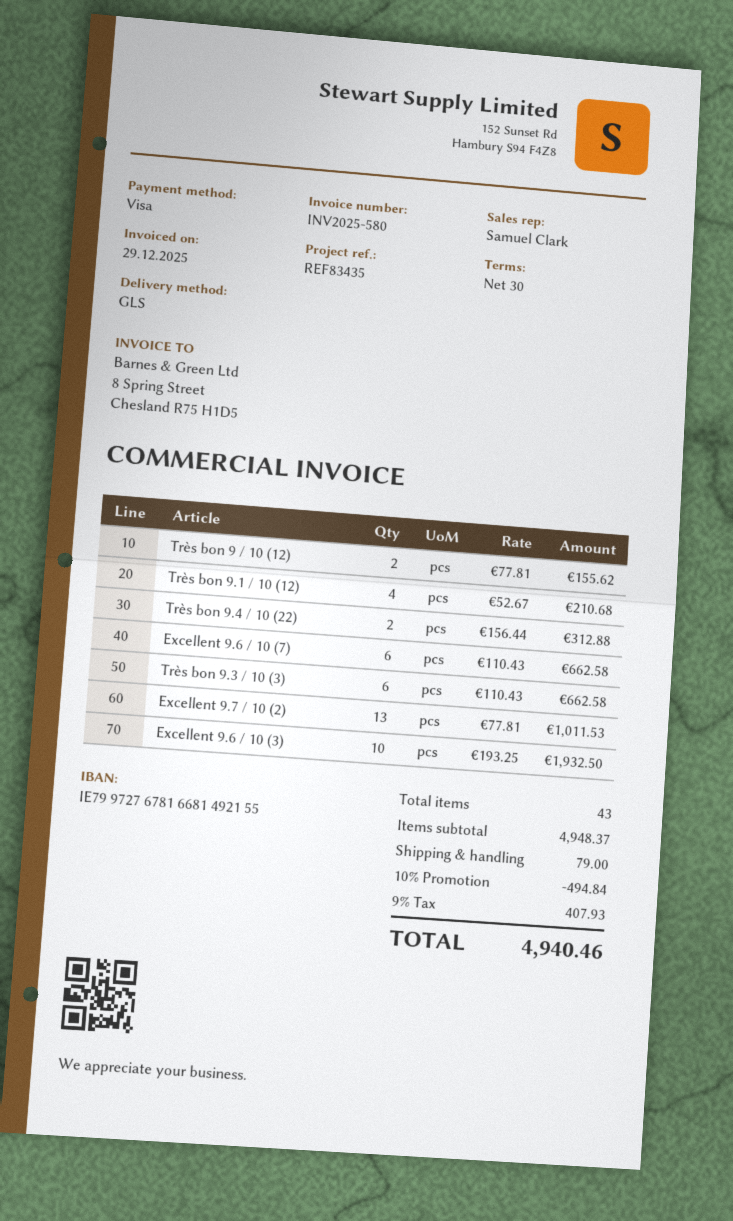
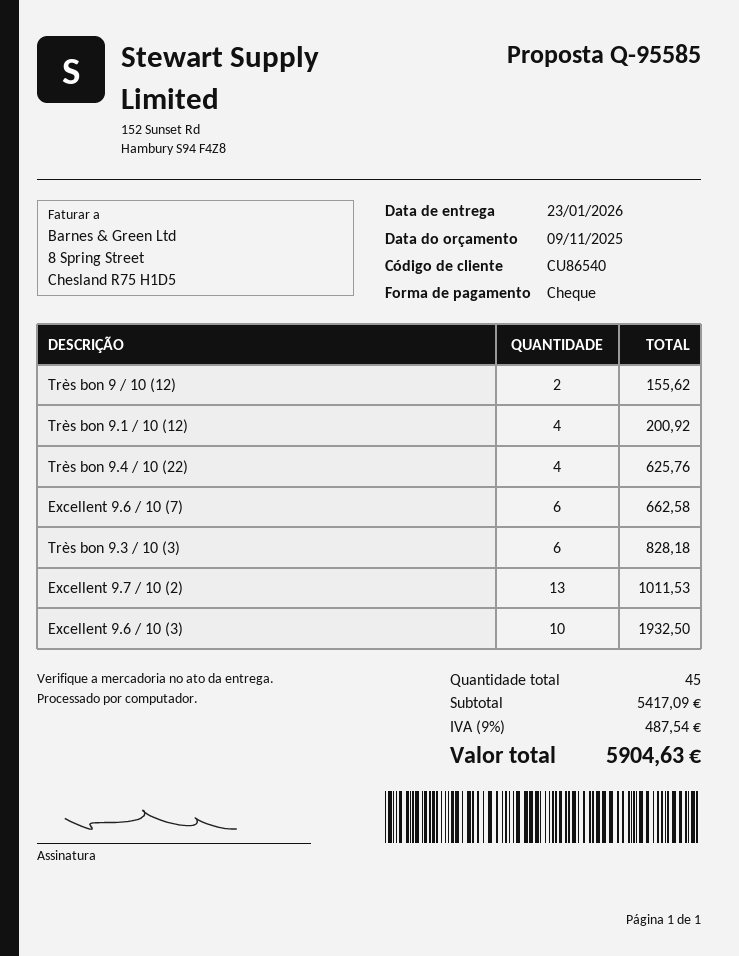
payment method: Visa -> cheque
Très bon 9.1 / 10 (12): 4 for 210.68 -> 4 for 200.92
Très bon 9.4 / 10 (22): 2 for 312.88 -> 4 for 625.76
Très bon 9.3 / 10 (3): 6 for 662.58 -> 6 for 828.18
total quantity: 43 -> 45
subtotal: 4948.37 -> 5417.09
discount: 10% = 494.84 -> none
shipping: 79.00 -> none
tax: 9% = 407.93 -> 9% = 487.54
total: 4940.46 -> 5904.63

